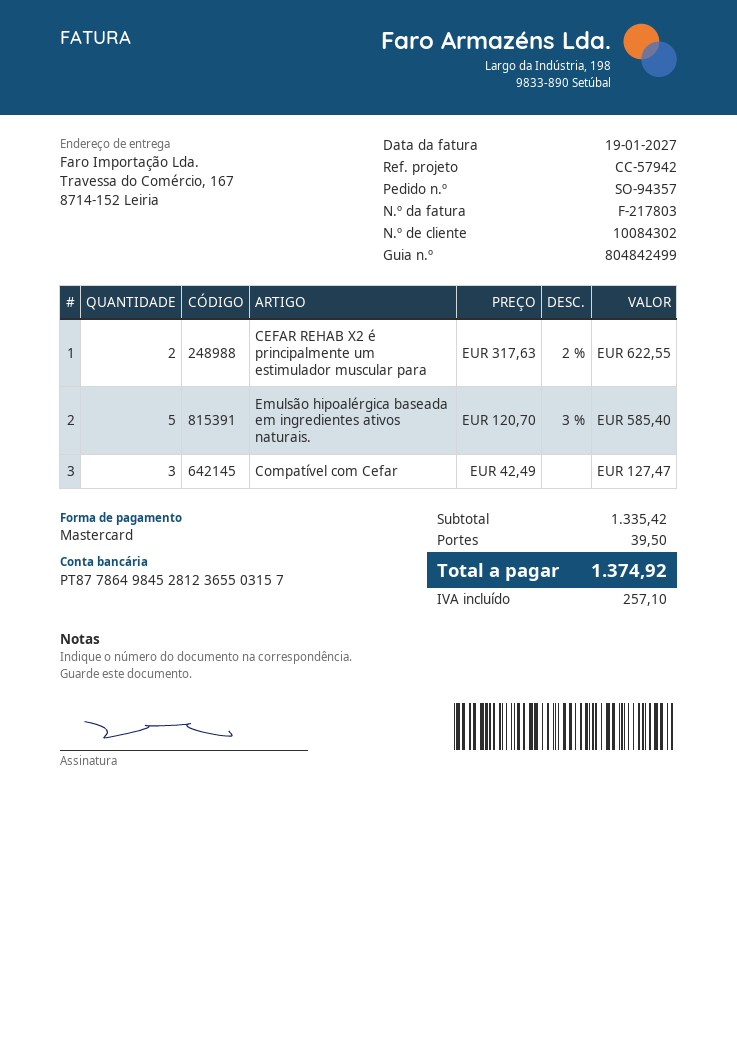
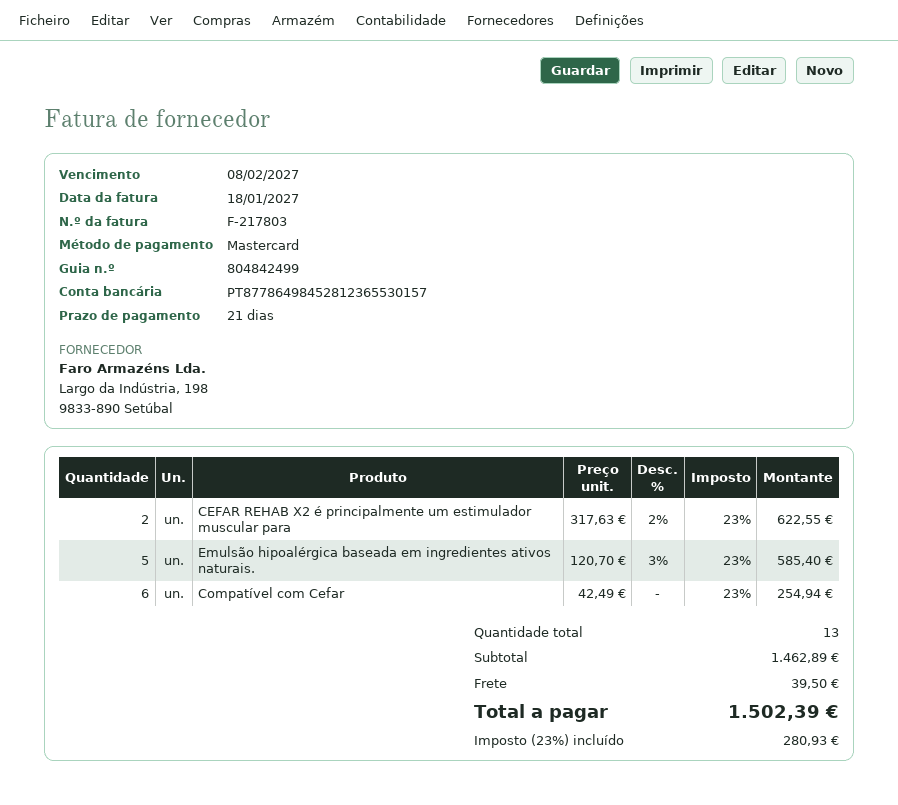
invoice date: 2027-01-19 -> 2027-01-18
bank account: PT87786498452812365503157 -> PT87786498452812365530157
Compatível com Cefar: 3 x 42.49 = 127.47 -> 6 x 42.49 = 254.94
subtotal: 1335.42 -> 1462.89
tax: 257.10 -> 280.93
total: 1374.92 -> 1502.39

